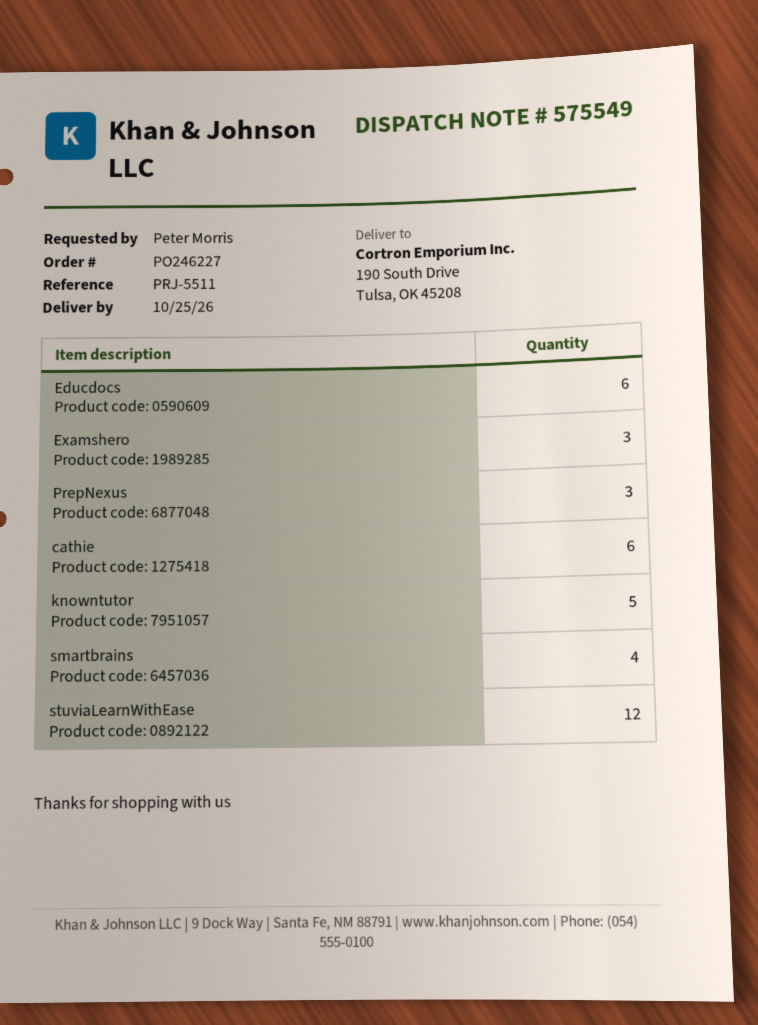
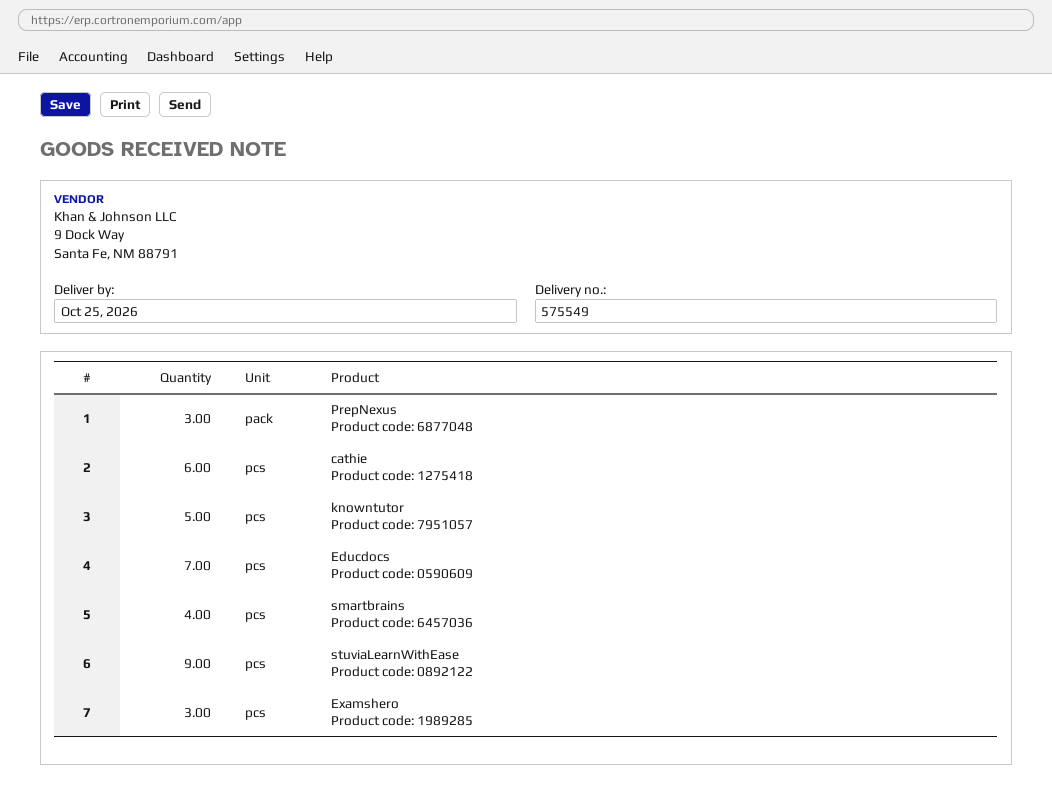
Educdocs: 6 -> 7
stuviaLearnWithEase: 12 -> 9

